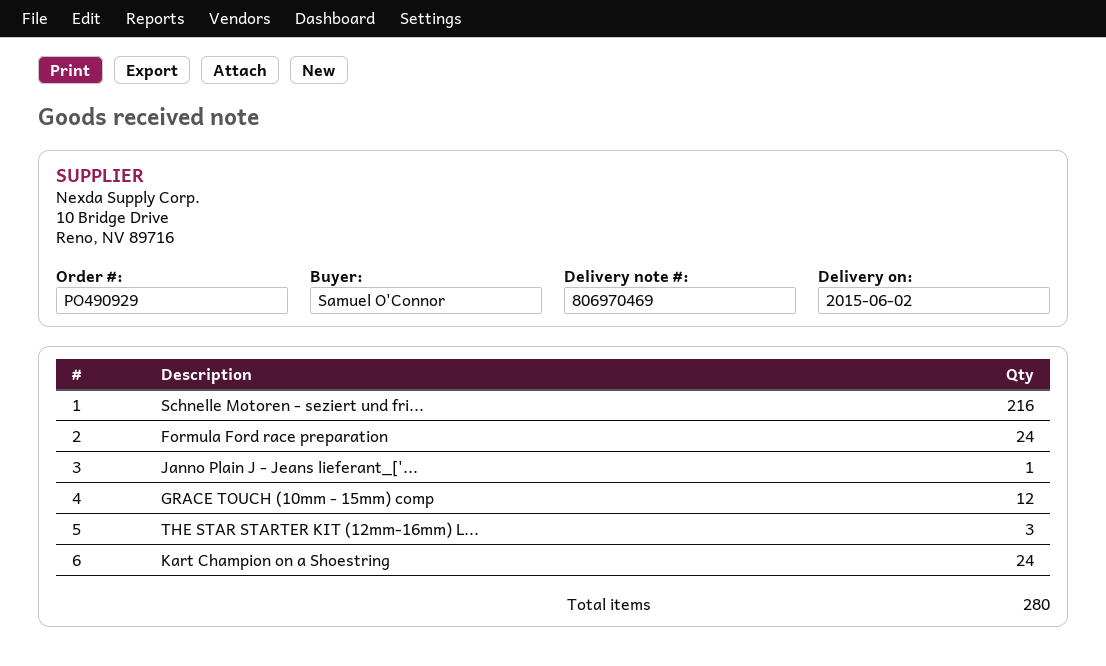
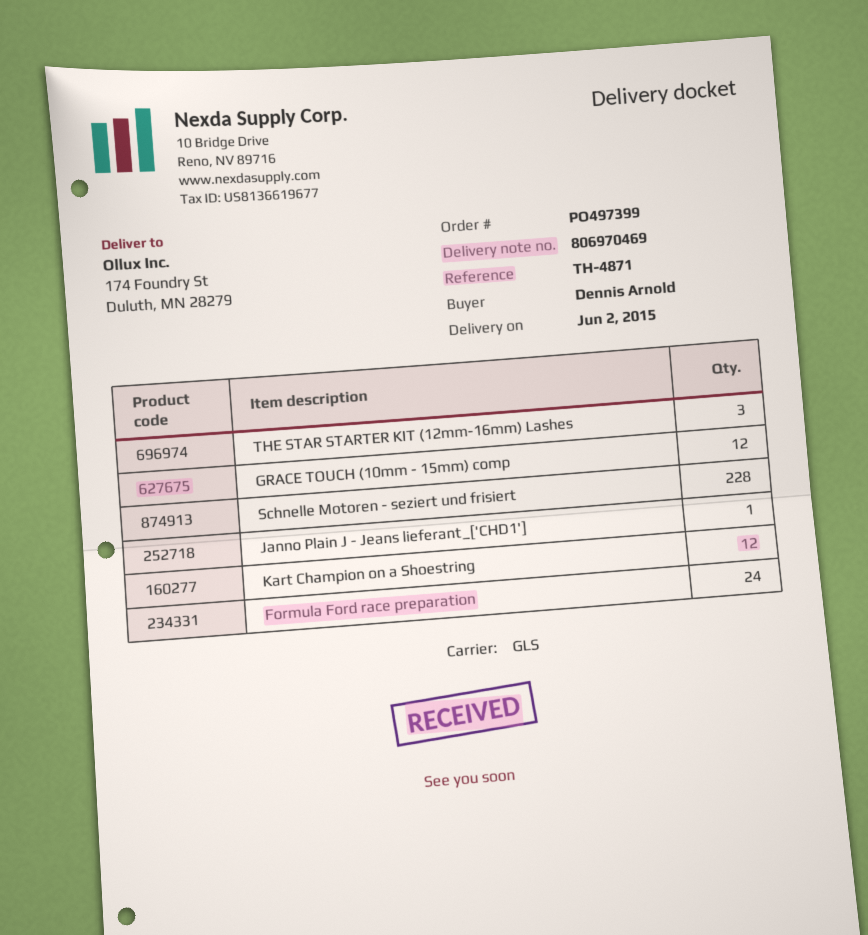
order number: PO490929 -> PO497399
ordered by: Samuel O'Connor -> Dennis Arnold
Schnelle Motoren - seziert und fri...: 216 -> 228
Kart Champion on a Shoestring: 24 -> 12

